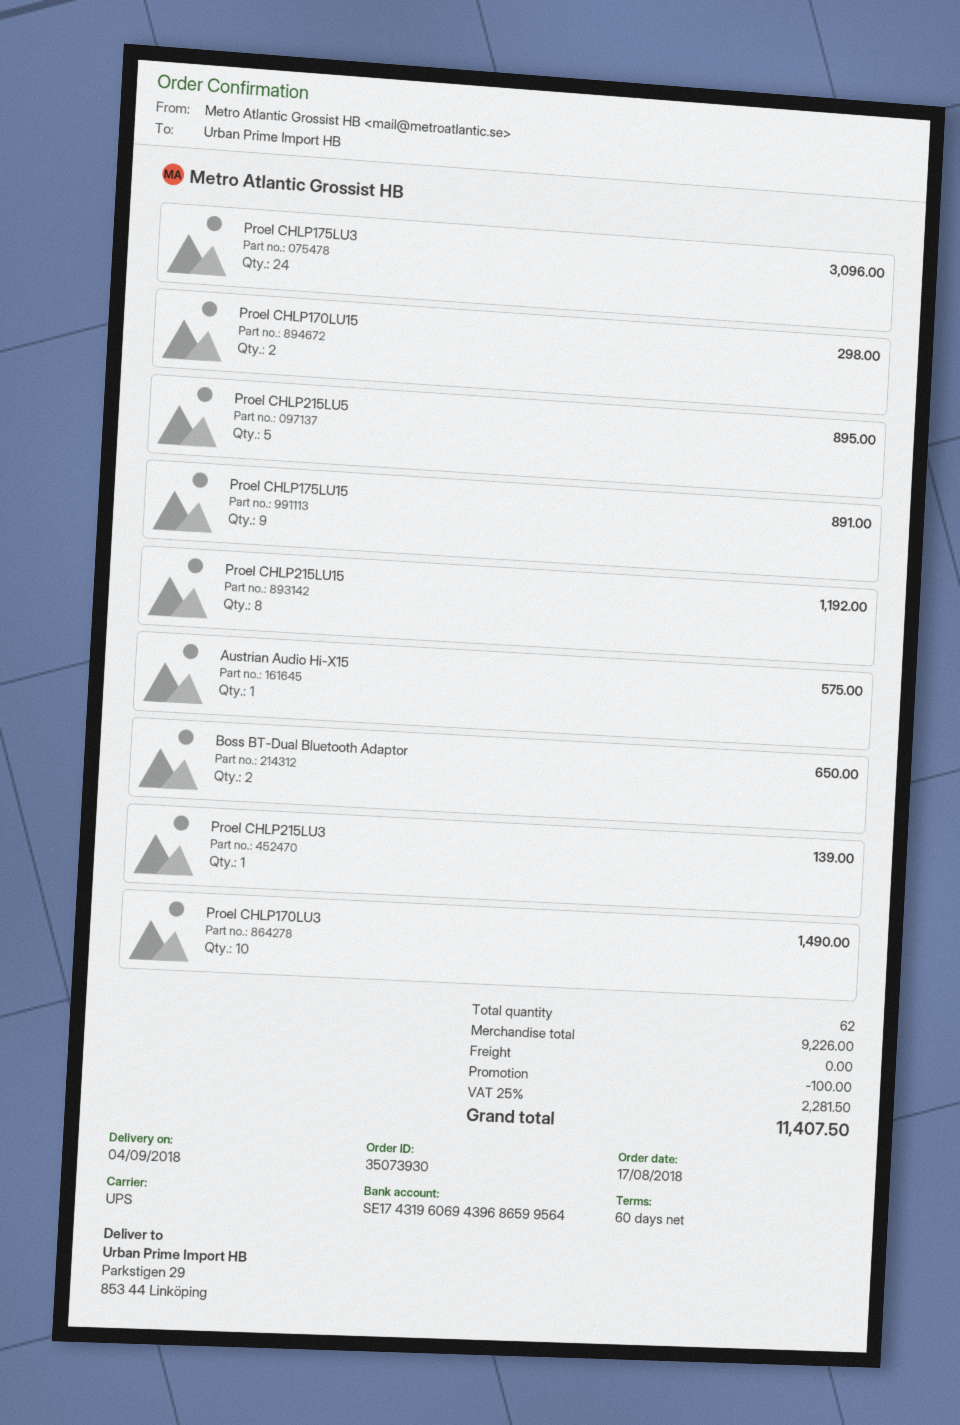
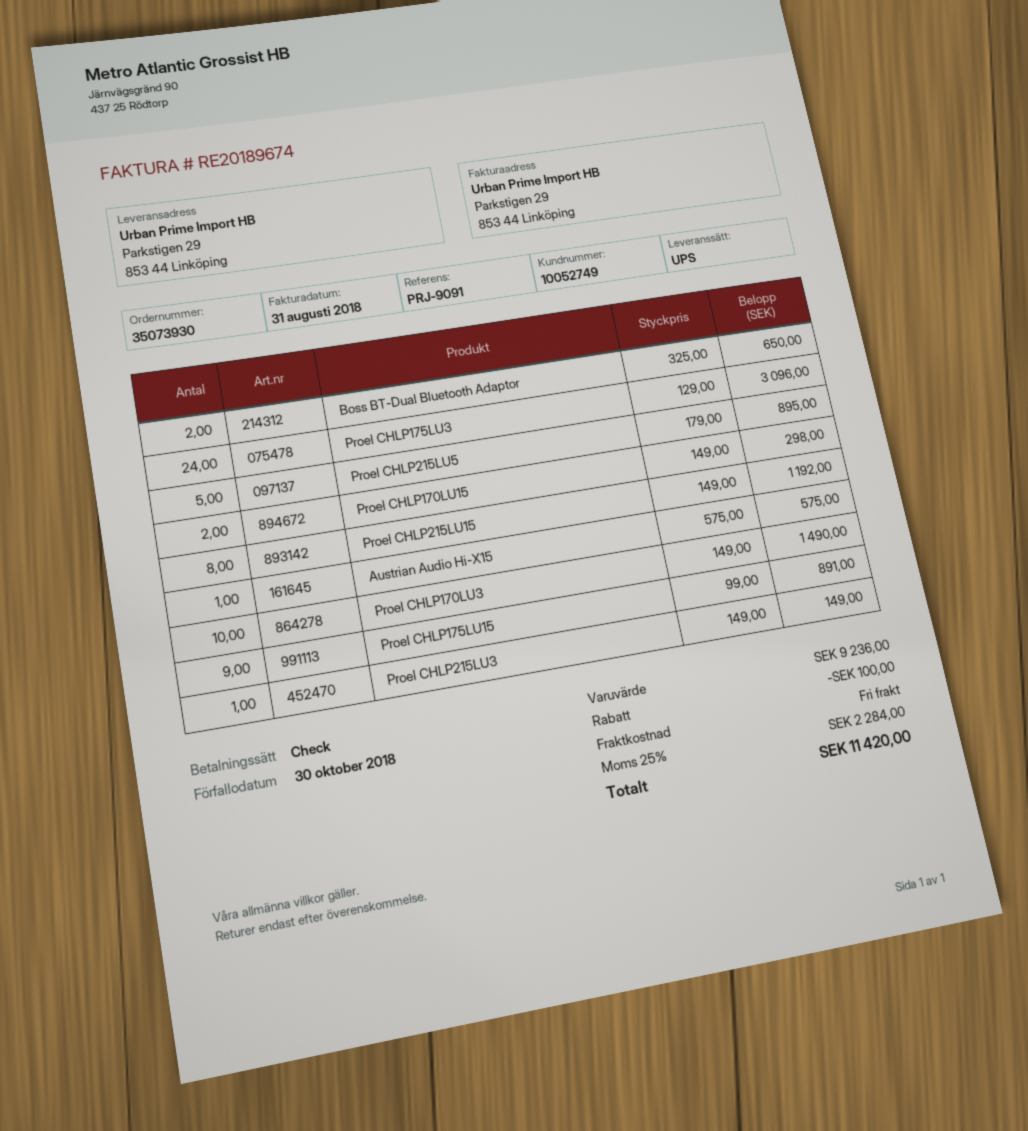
Proel CHLP215LU3: 1 for 139.00 -> 1 for 149.00
subtotal: 9226.00 -> 9236.00
tax: 25% = 2281.50 -> 25% = 2284.00
total: 11407.50 -> 11420.00

